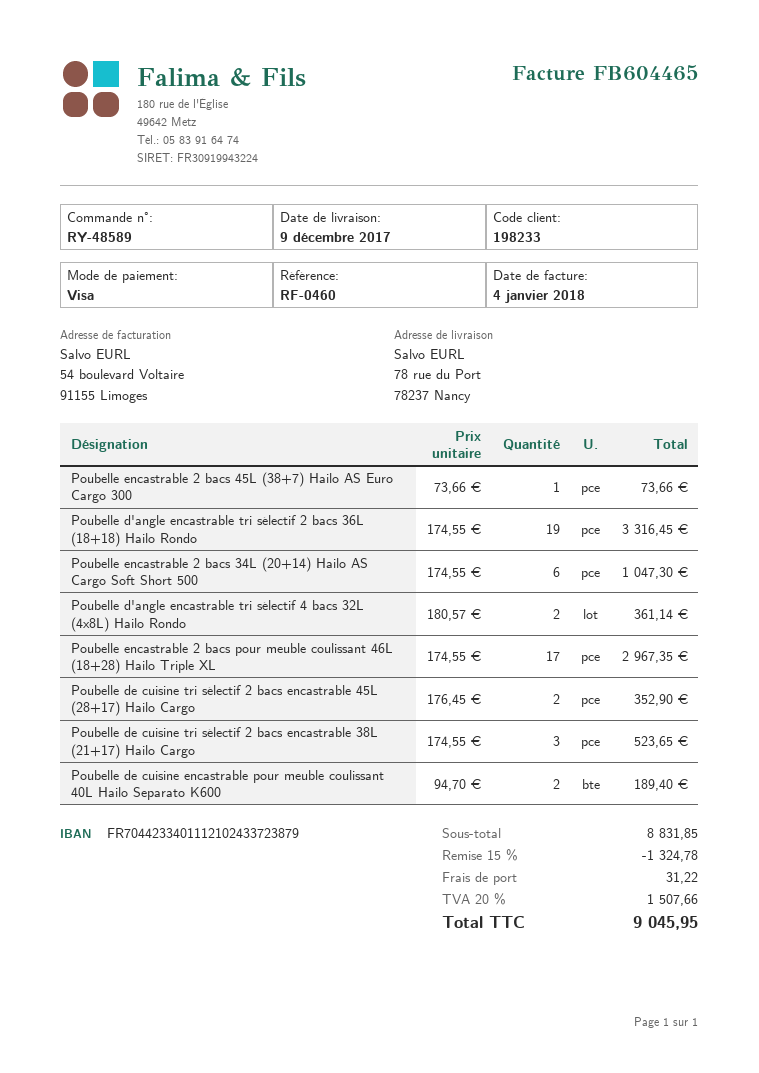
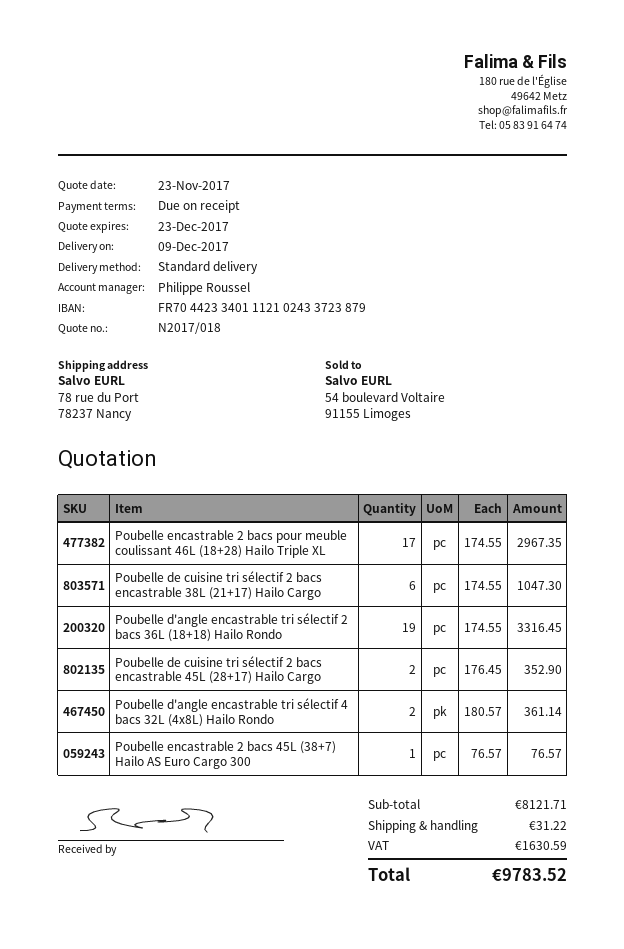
Poubelle encastrable 2 bacs 45L (38+7) Hailo AS Euro Cargo 300: 1 x 73.66 = 73.66 -> 1 x 76.57 = 76.57
Poubelle encastrable 2 bacs 34L (20+14) Hailo AS Cargo Soft Short 500: 6 x 174.55 = 1047.30 -> none
Poubelle de cuisine tri sélectif 2 bacs encastrable 38L (21+17) Hailo Cargo: 3 x 174.55 = 523.65 -> 6 x 174.55 = 1047.30
Poubelle de cuisine encastrable pour meuble coulissant 40L Hailo Separato K600: 2 x 94.70 = 189.40 -> none
subtotal: 8831.85 -> 8121.71
discount: 15% = 1324.78 -> none
tax: 1507.66 -> 1630.59
total: 9045.95 -> 9783.52

